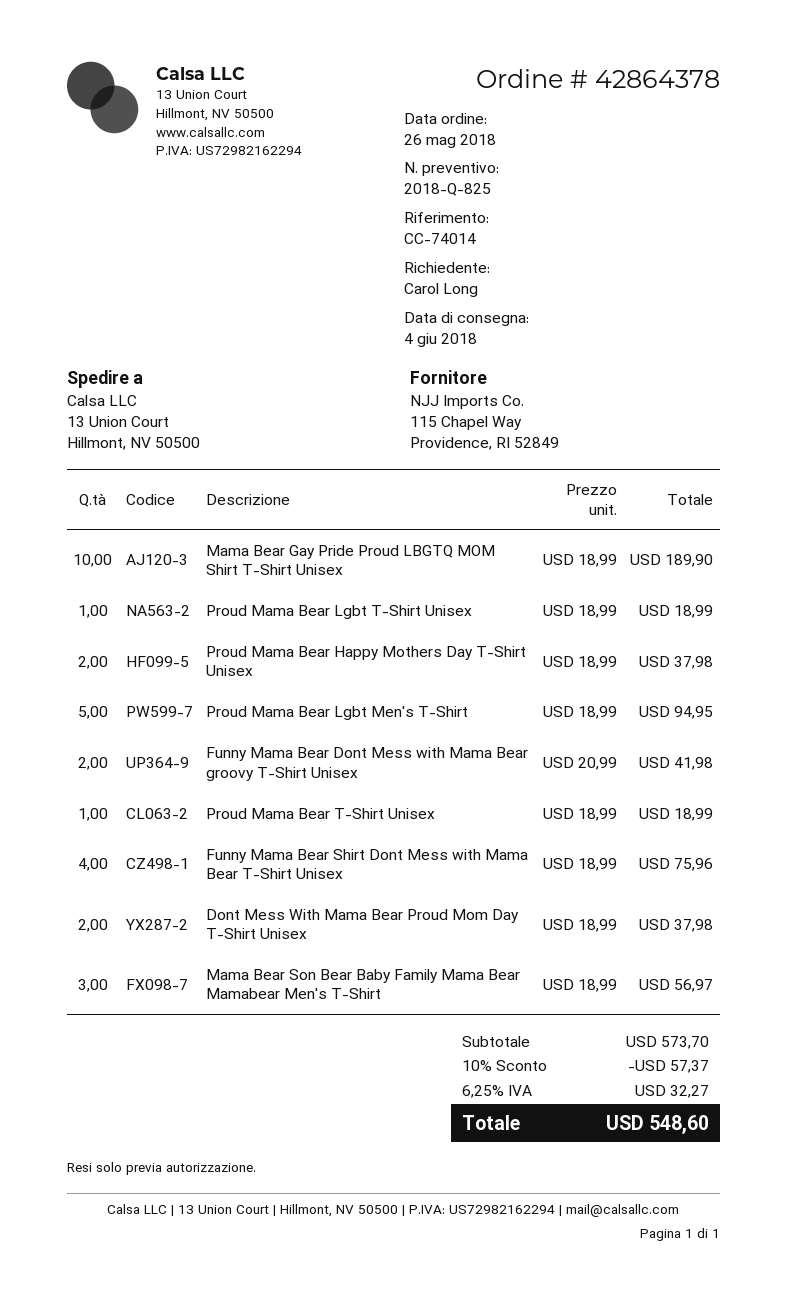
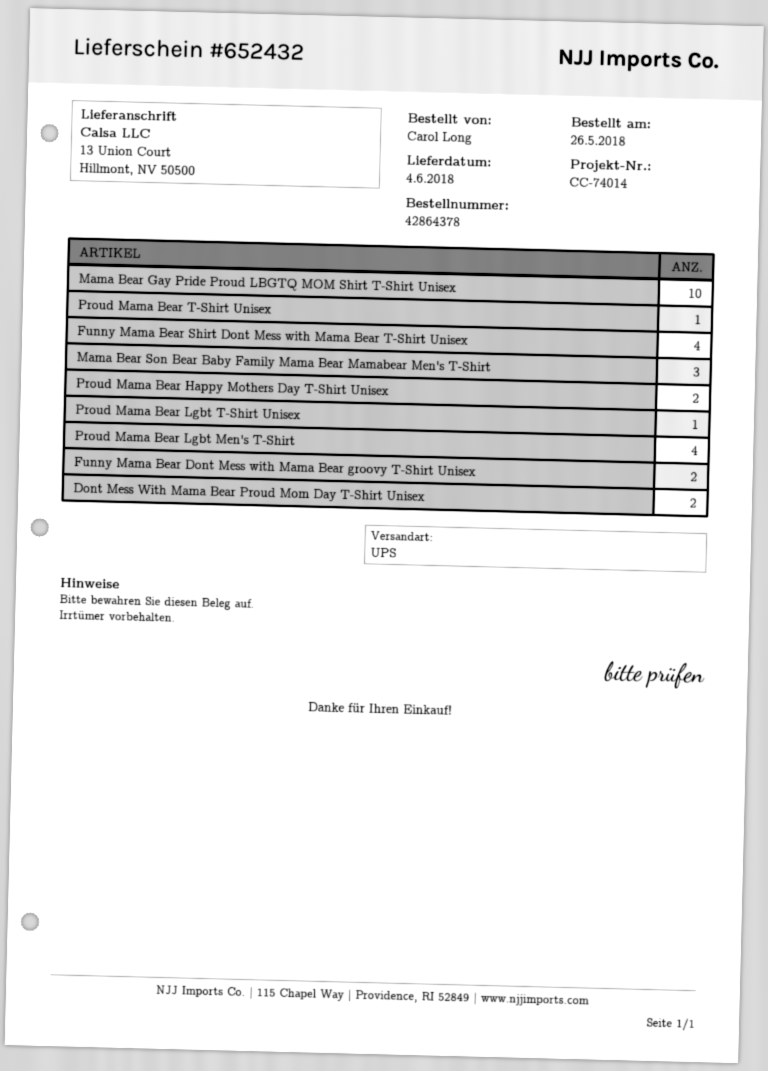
Proud Mama Bear Lgbt Men's T-Shirt: 5 -> 4

